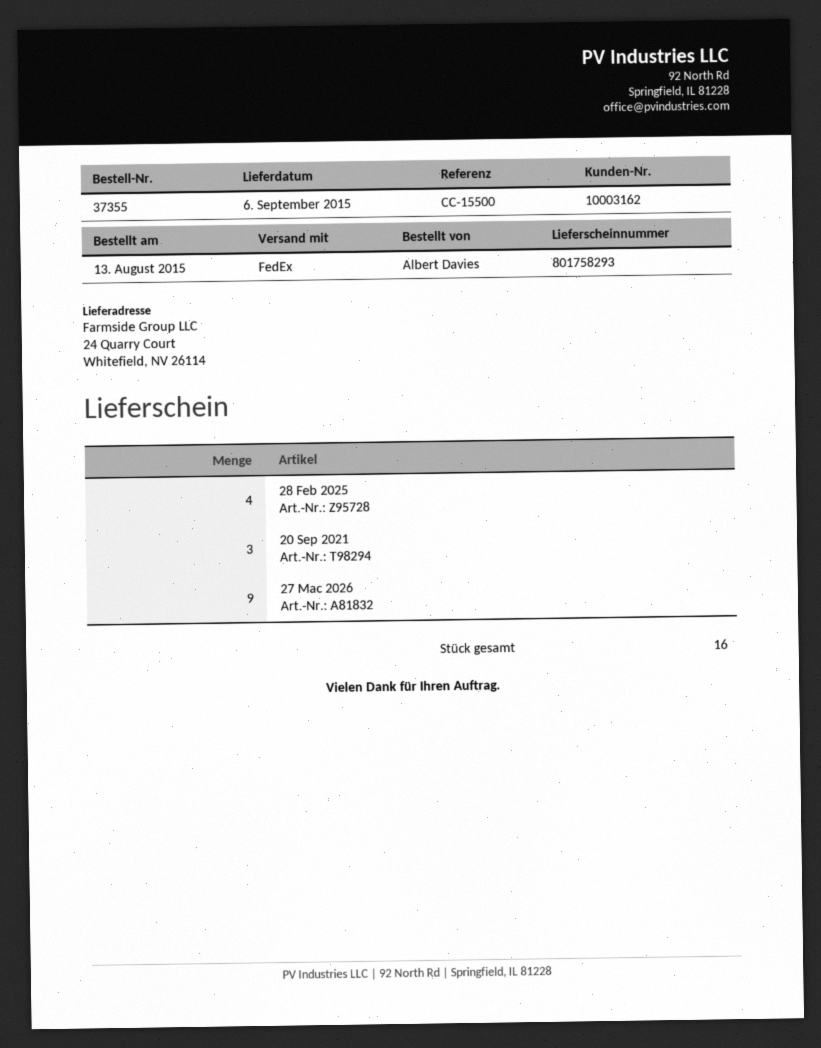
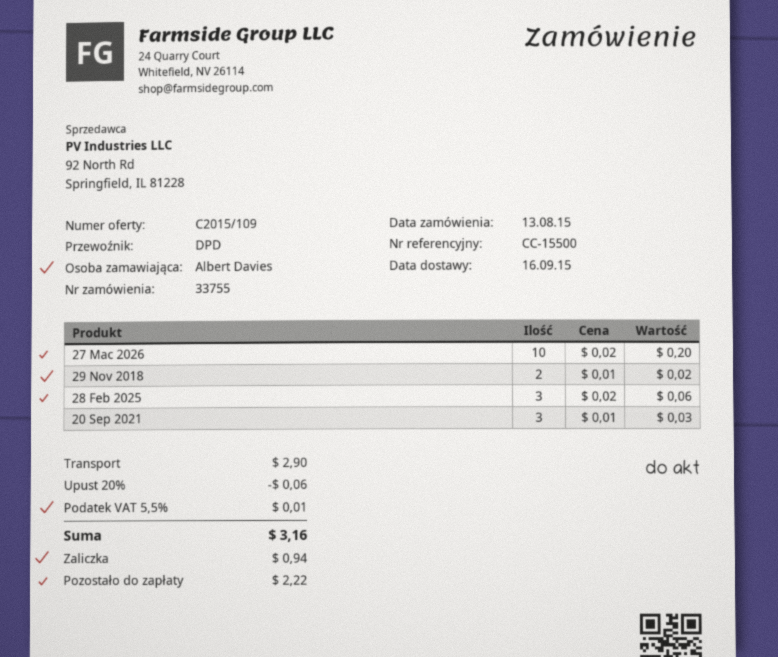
order number: 37355 -> 33755
delivery date: 2015-09-06 -> 2015-09-16
shipping method: FedEx -> DPD
28 Feb 2025: 4 -> 3
27 Mac 2026: 9 -> 10
29 Nov 2018: none -> 2

